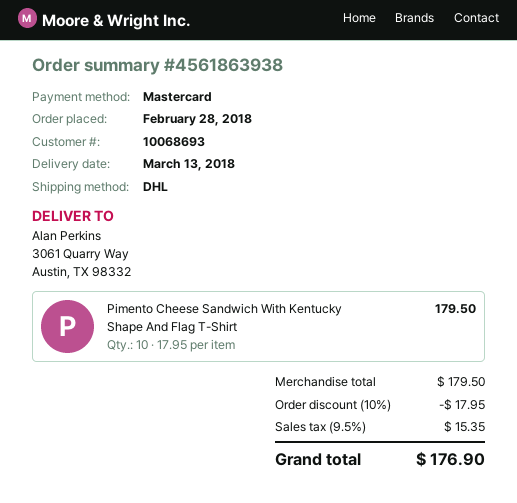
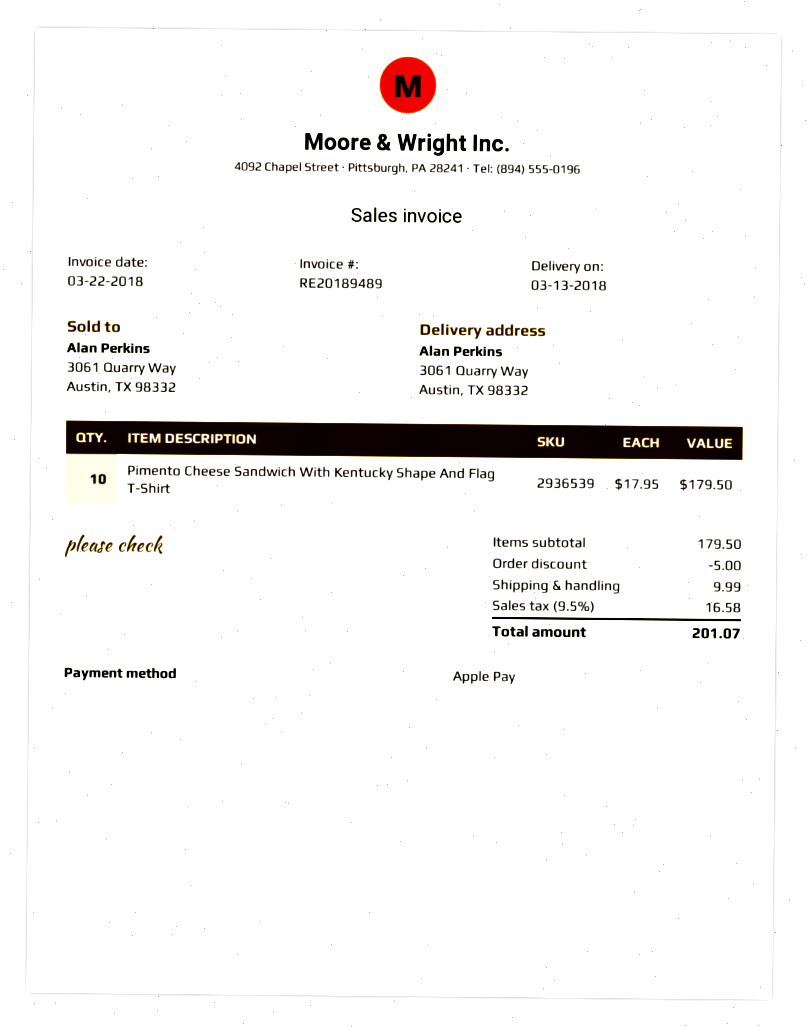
payment method: Mastercard -> Apple Pay
discount: 17.95 -> 5.00
shipping: none -> 9.99
tax: 9.5% = 15.35 -> 9.5% = 16.58
total: 176.90 -> 201.07

